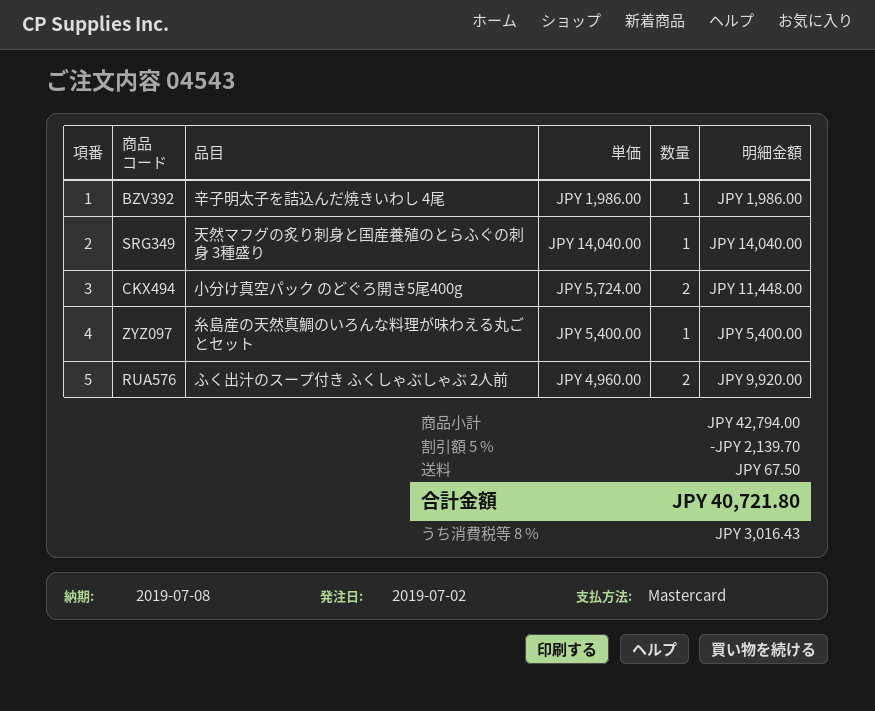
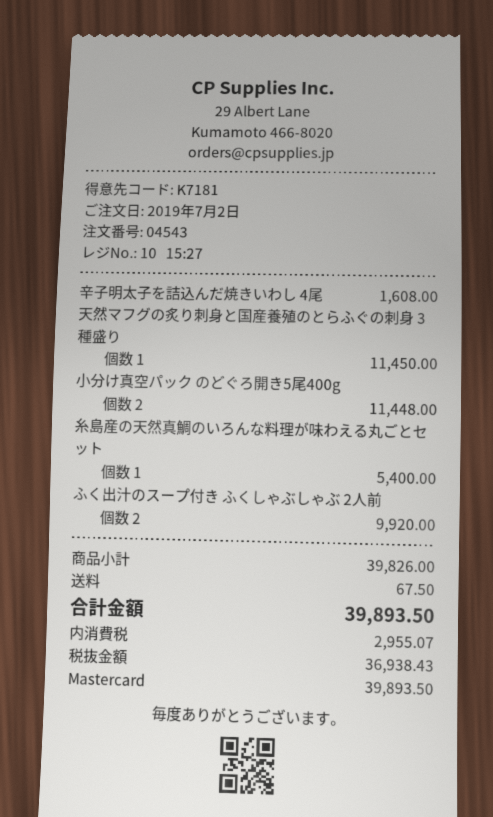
辛子明太子を詰込んだ焼きいわし 4尾: 1 for 1986.00 -> 1 for 1608.00
天然マフグの炙り刺身と国産養殖のとらふぐの刺身 3種盛り: 1 for 14040.00 -> 1 for 11450.00
subtotal: 42794.00 -> 39826.00
discount: 5% = 2139.70 -> none
tax: 3016.43 -> 2955.07
total: 40721.80 -> 39893.50

